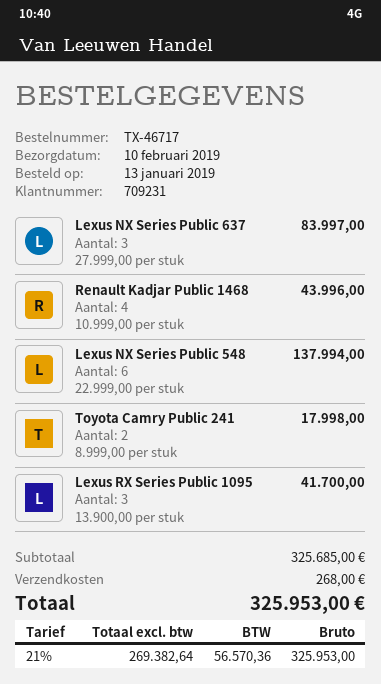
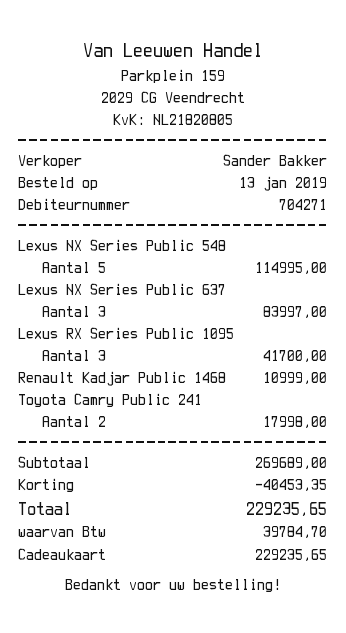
customer number: 709231 -> 704271
Renault Kadjar Public 1468: 4 for 43996.00 -> 1 for 10999.00
Lexus NX Series Public 548: 6 for 137994.00 -> 5 for 114995.00
subtotal: 325685.00 -> 269689.00
discount: none -> 40453.35
shipping: 268.00 -> none
tax: 56570.36 -> 39784.70
total: 325953.00 -> 229235.65

